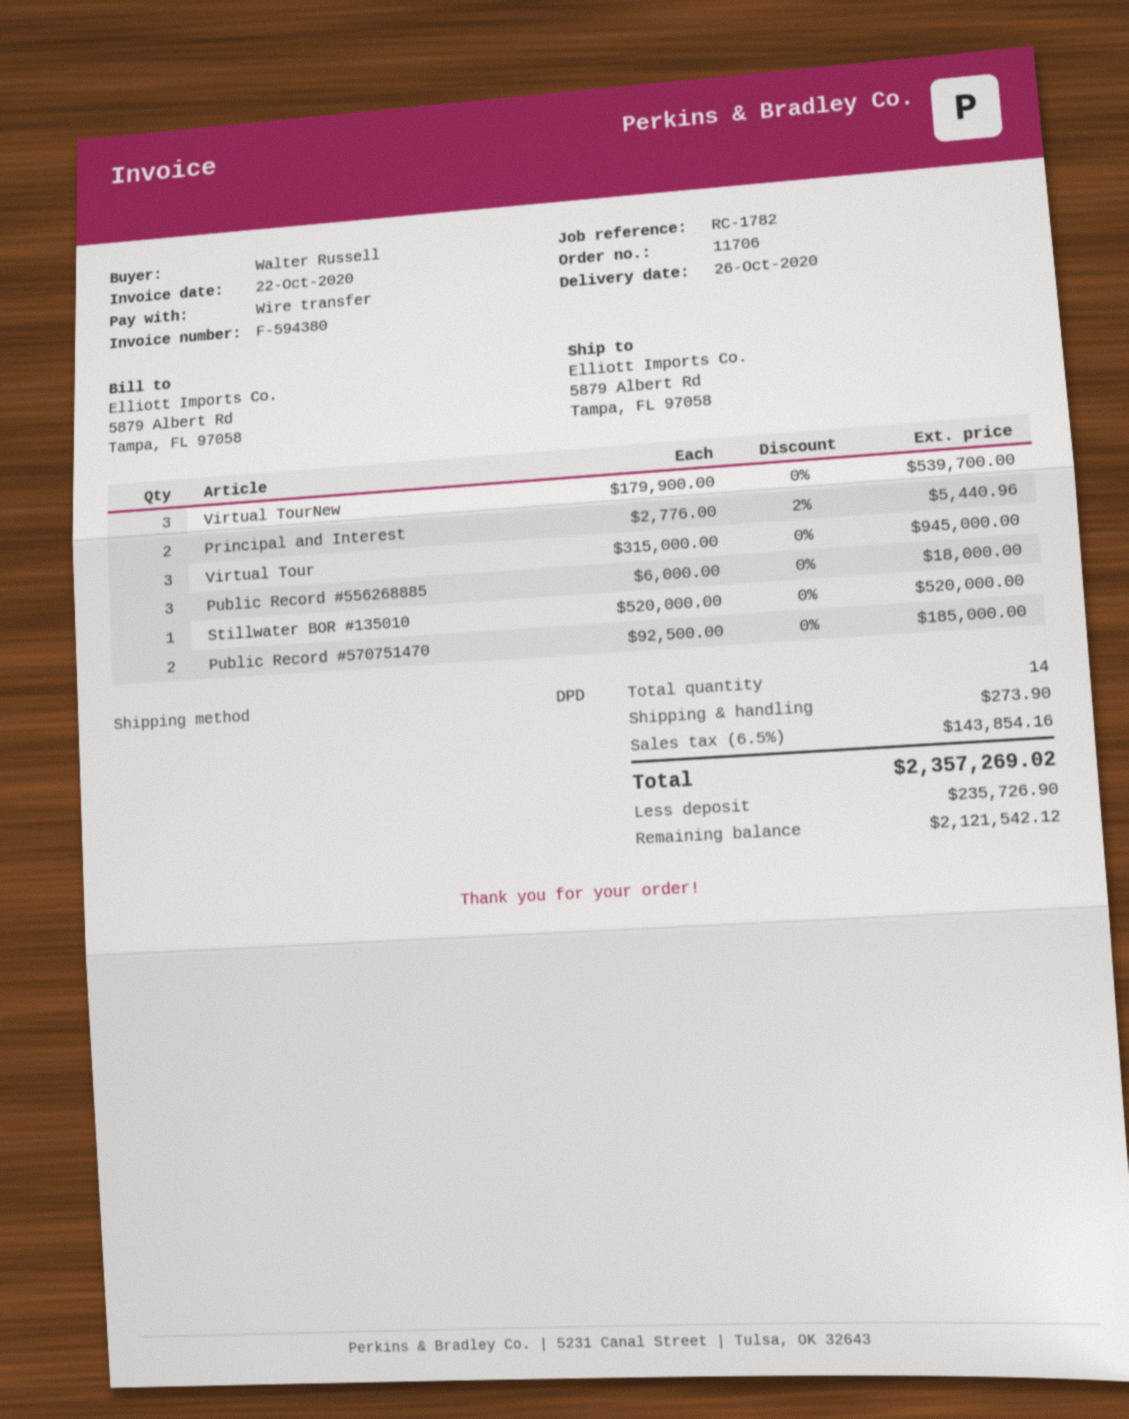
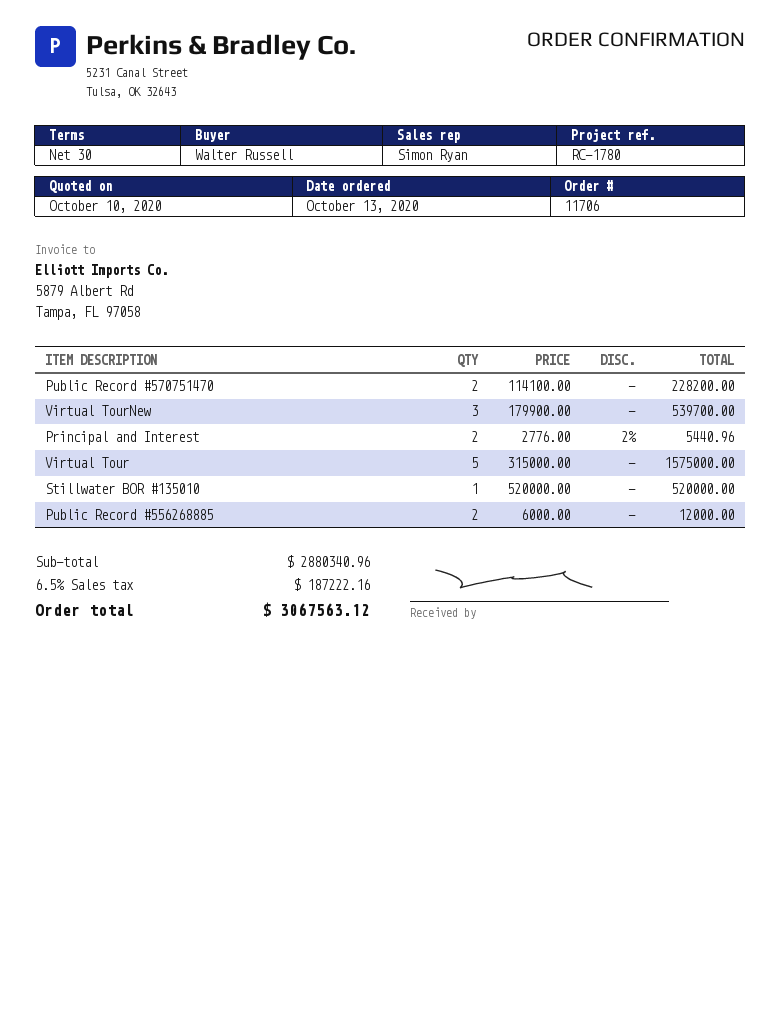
reference: RC-1782 -> RC-1780
Virtual Tour: 3 x 315000.00 = 945000.00 -> 5 x 315000.00 = 1575000.00
Public Record #556268885: 3 x 6000.00 = 18000.00 -> 2 x 6000.00 = 12000.00
Public Record #570751470: 2 x 92500.00 = 185000.00 -> 2 x 114100.00 = 228200.00
shipping: 273.90 -> none
tax: 6.5% = 143854.16 -> 6.5% = 187222.16
total: 2357269.02 -> 3067563.12

